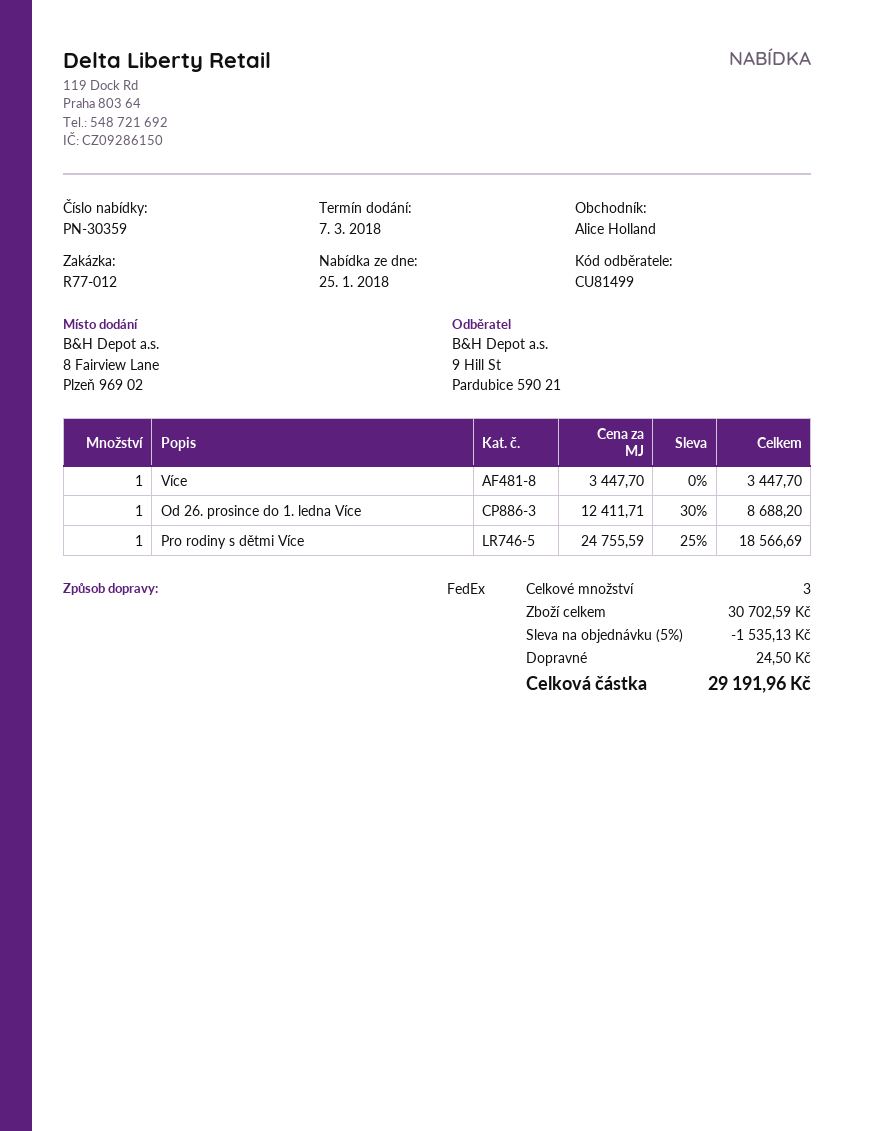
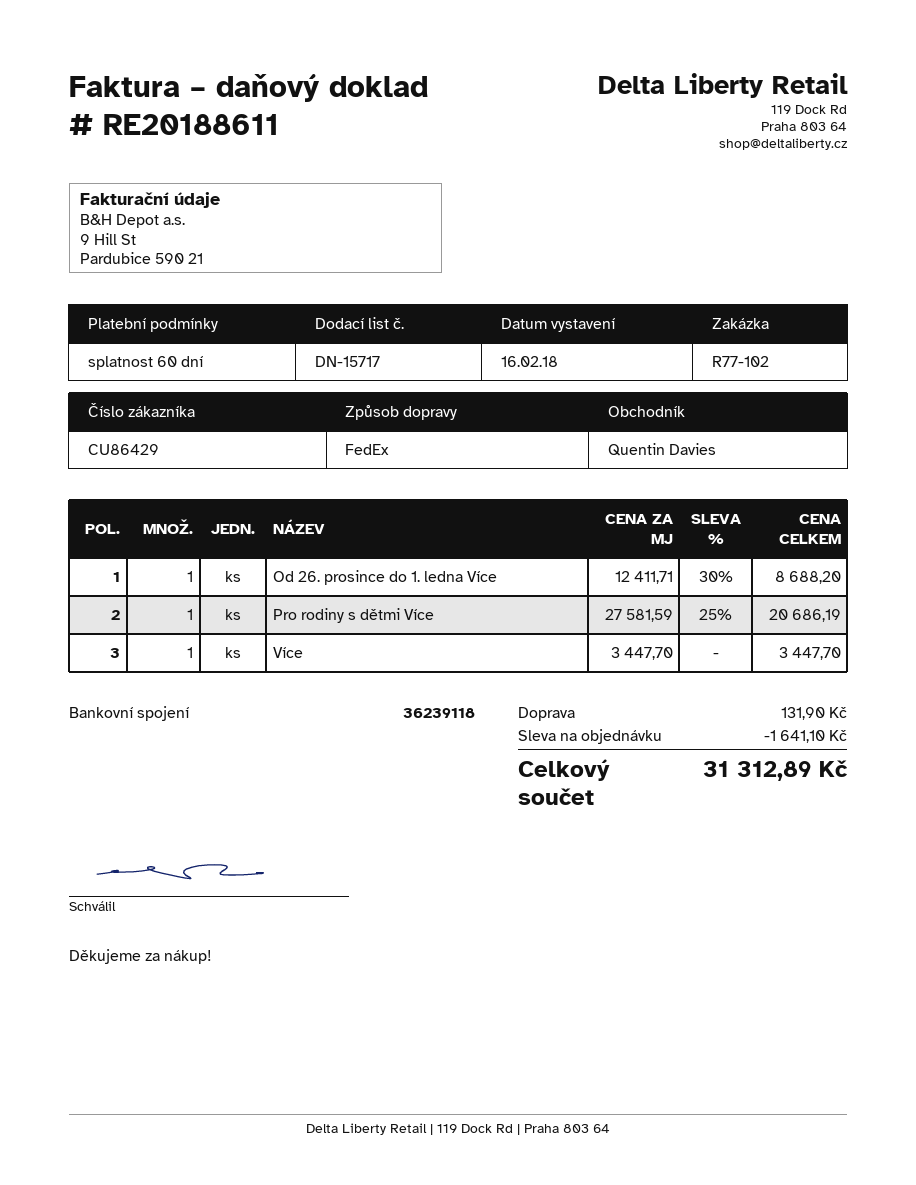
customer number: CU81499 -> CU86429
reference: R77-012 -> R77-102
sales rep: Alice Holland -> Quentin Davies
Pro rodiny s dětmi Více: 1 x 24755.59 - 25% = 18566.69 -> 1 x 27581.59 - 25% = 20686.19
discount: 1535.13 -> 1641.10
shipping: 24.50 -> 131.90
total: 29191.96 -> 31312.89

